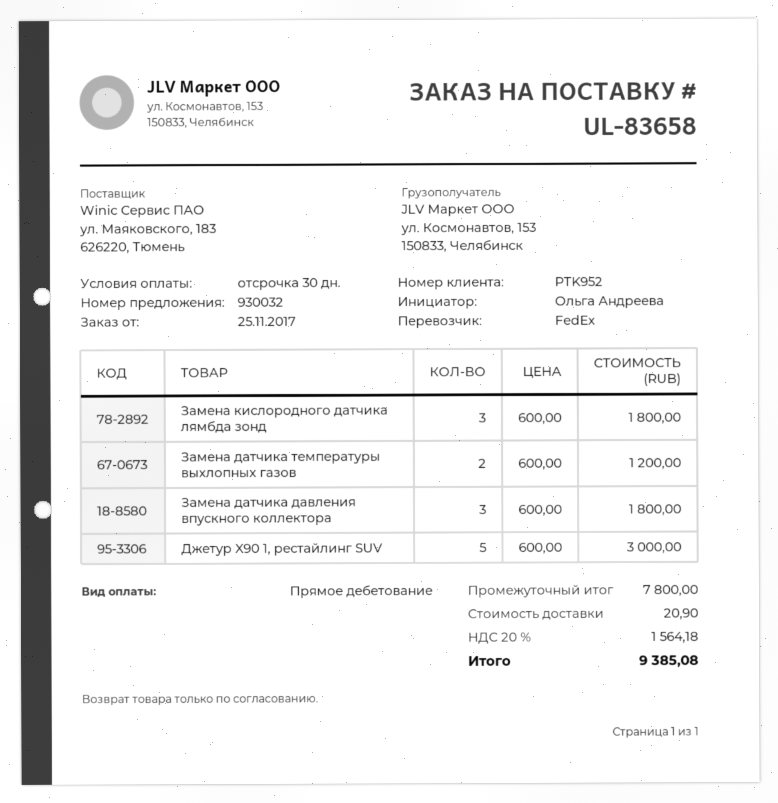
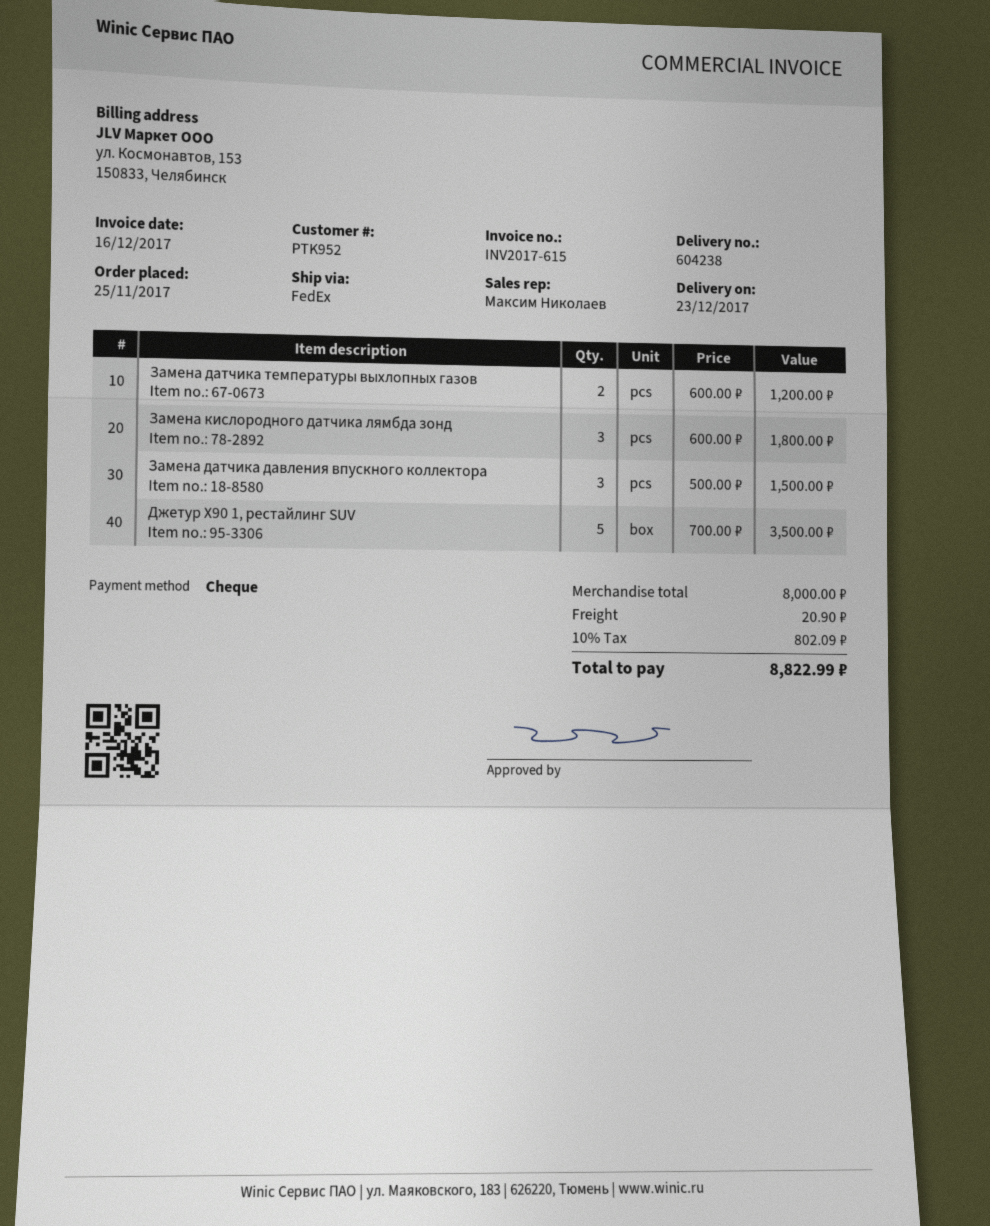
payment method: direct debit -> cheque
Замена датчика давления впускного коллектора: 3 x 600.00 = 1800.00 -> 3 x 500.00 = 1500.00
Джетур X90 1, рестайлинг SUV: 5 x 600.00 = 3000.00 -> 5 x 700.00 = 3500.00
subtotal: 7800.00 -> 8000.00
tax: 20% = 1564.18 -> 10% = 802.09
total: 9385.08 -> 8822.99

